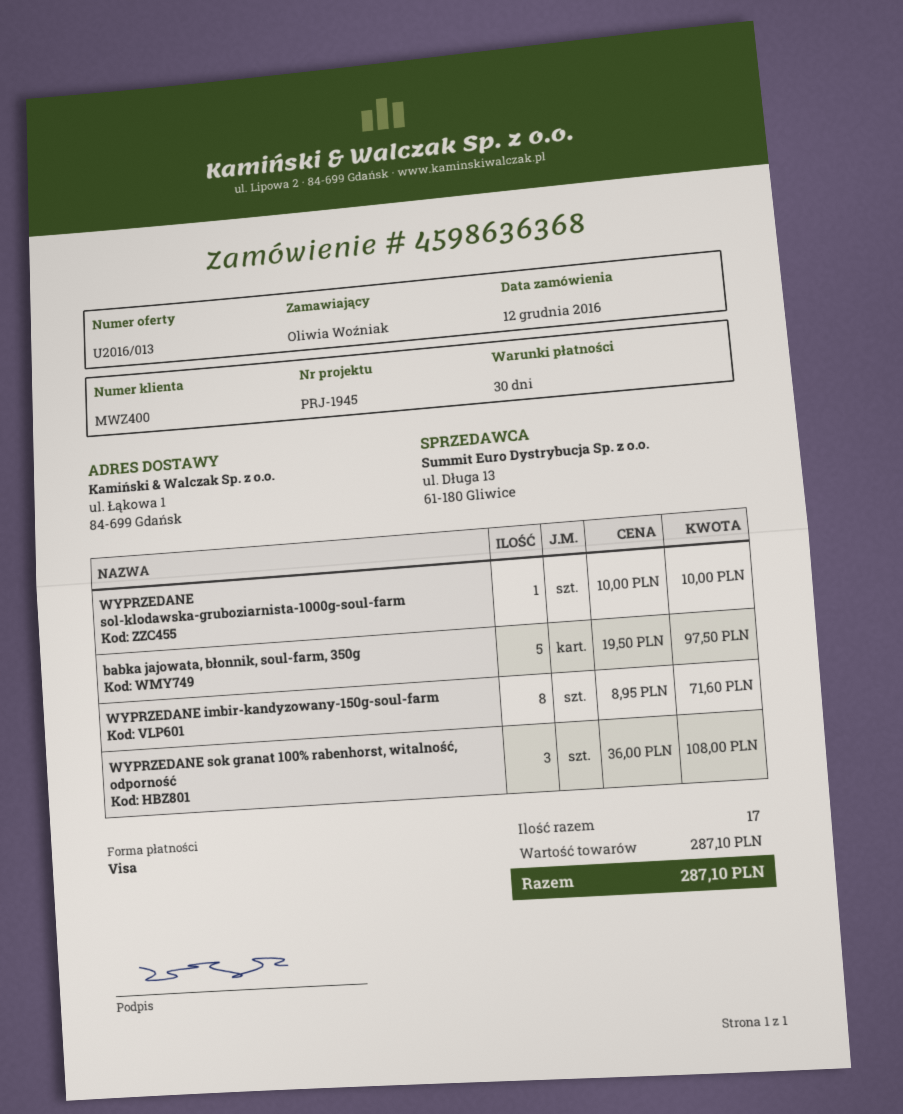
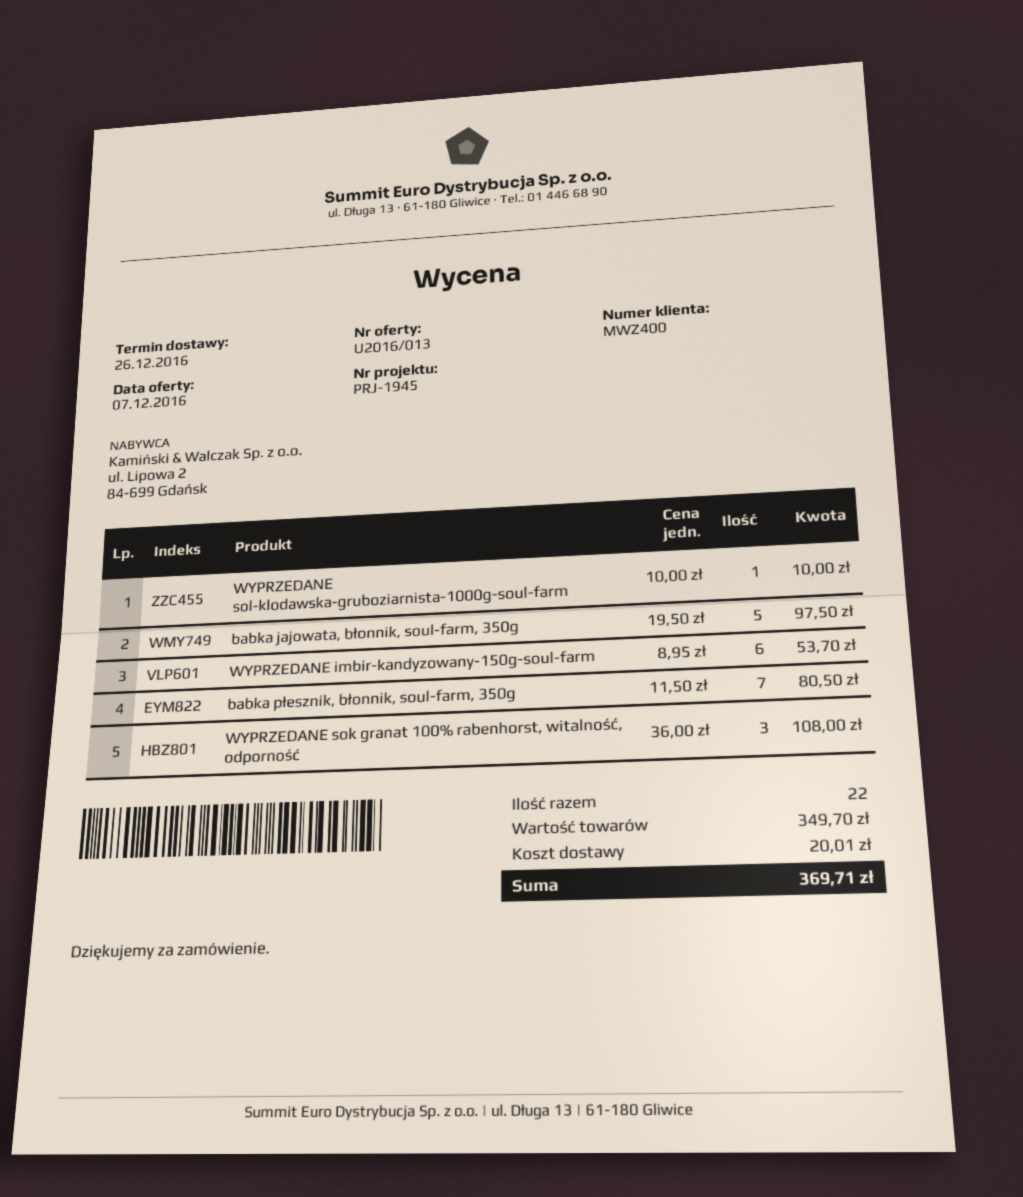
WYPRZEDANE imbir-kandyzowany-150g-soul-farm: 8 x 8.95 = 71.60 -> 6 x 8.95 = 53.70
babka płesznik, błonnik, soul-farm, 350g: none -> 7 x 11.50 = 80.50
total quantity: 17 -> 22
subtotal: 287.10 -> 349.70
shipping: none -> 20.01
total: 287.10 -> 369.71

